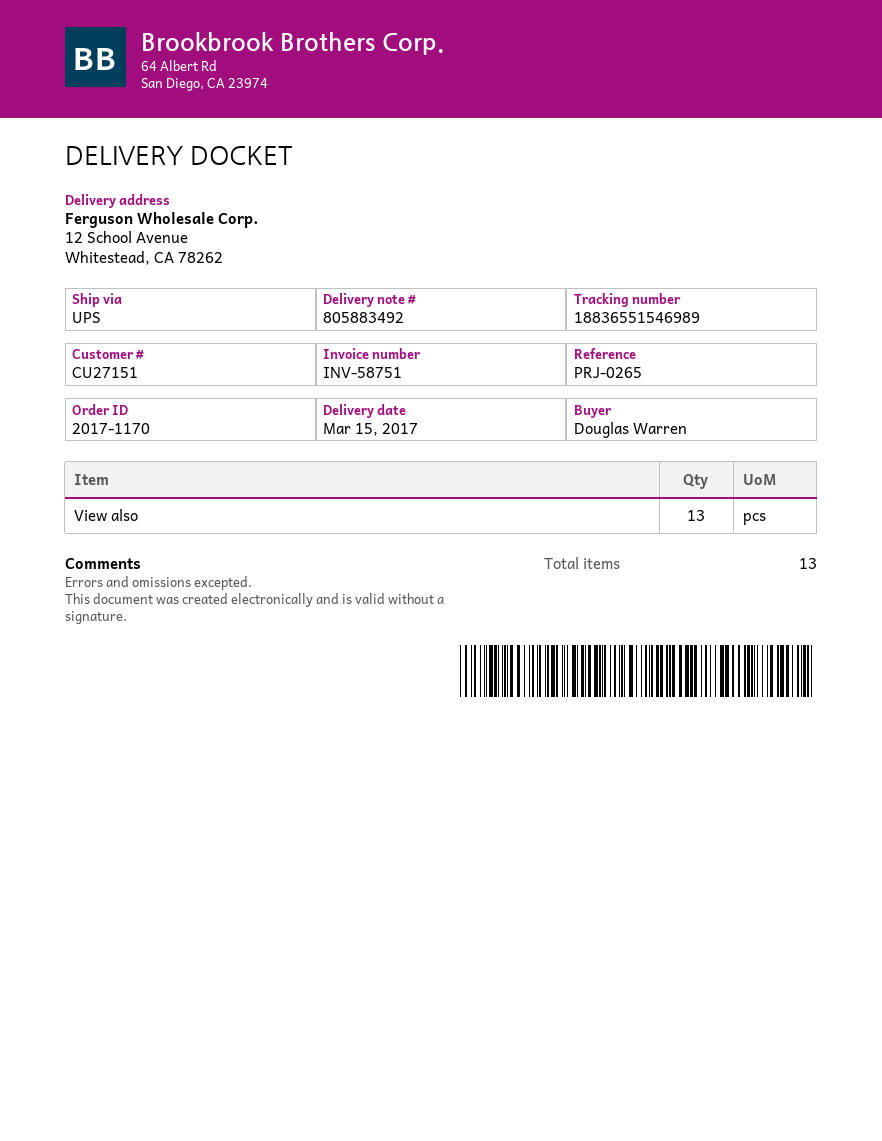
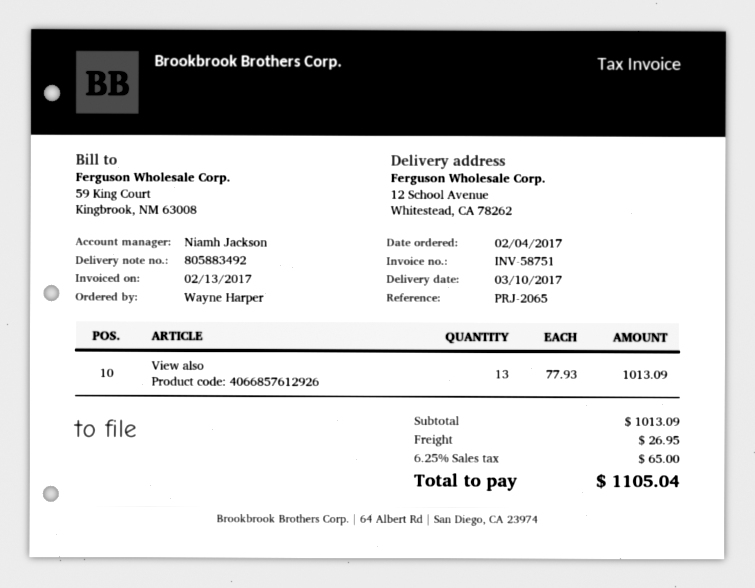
delivery date: 2017-03-15 -> 2017-03-10
reference: PRJ-0265 -> PRJ-2065
ordered by: Douglas Warren -> Wayne Harper

